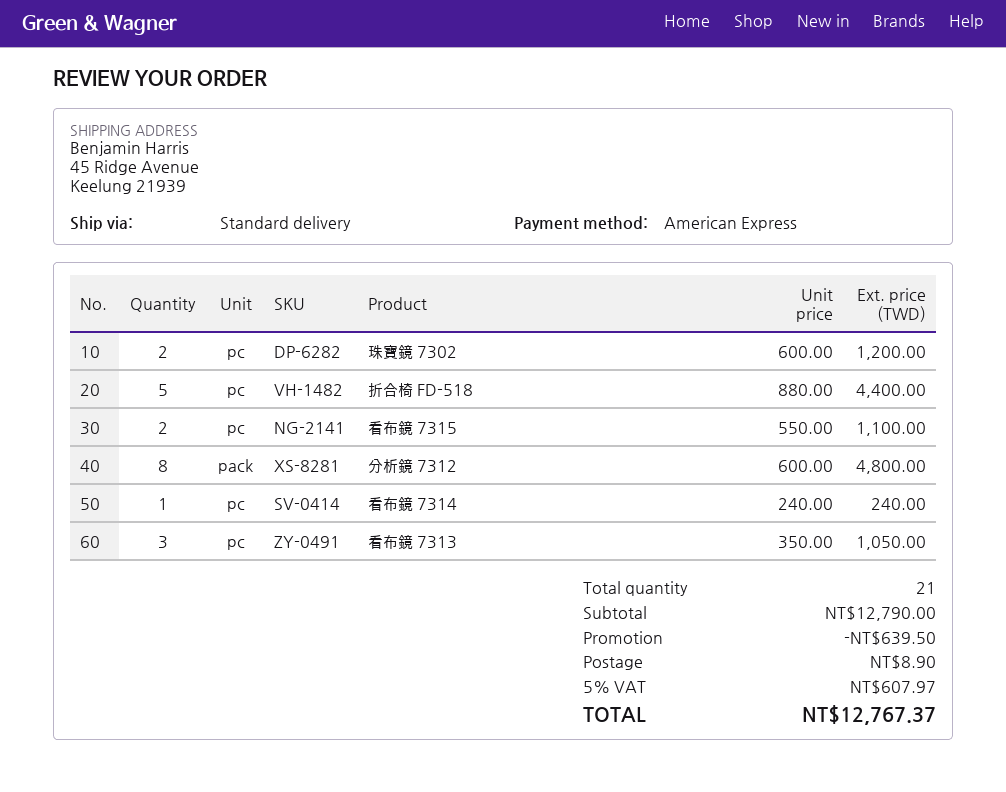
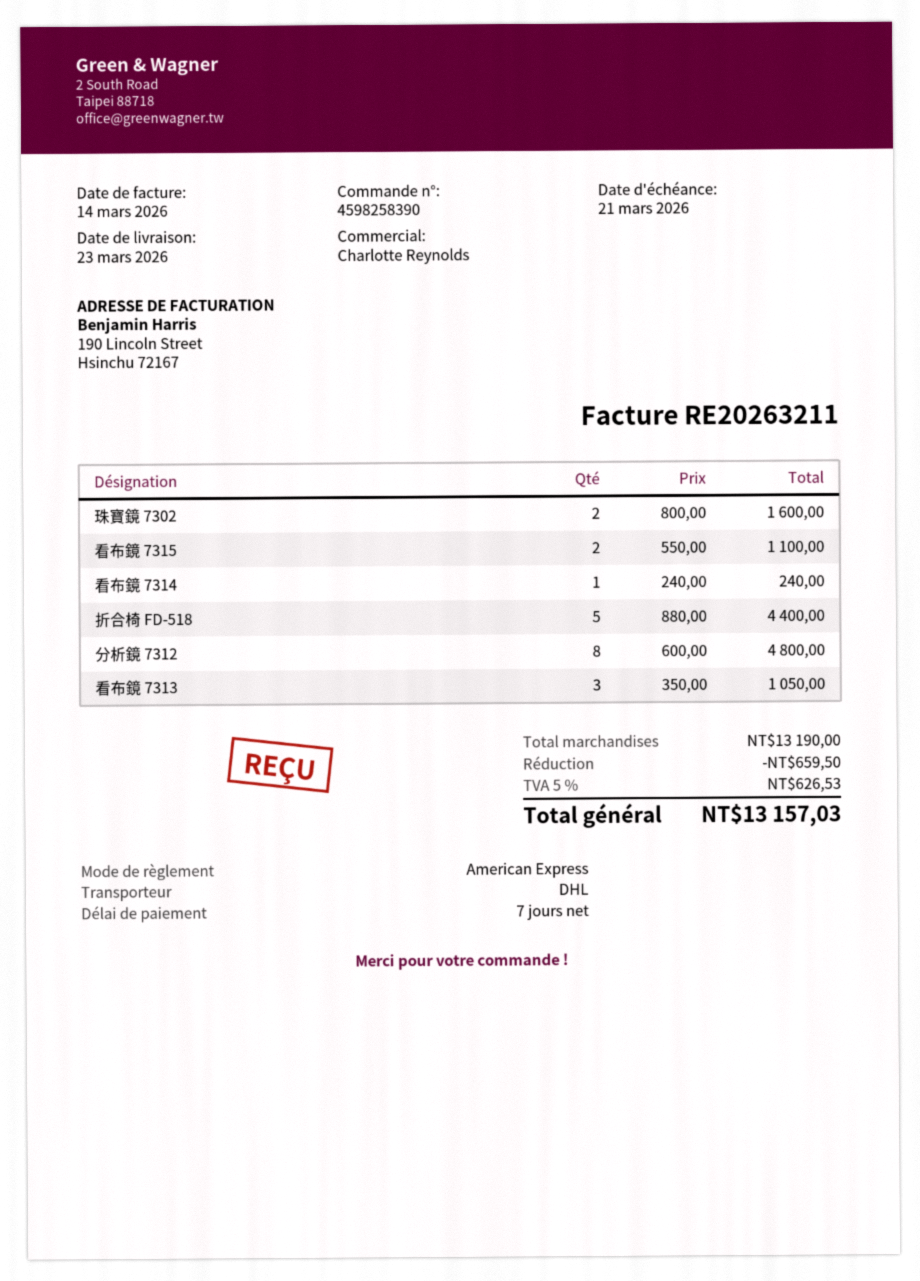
shipping method: standard -> DHL
珠寶鏡 7302: 2 x 600.00 = 1200.00 -> 2 x 800.00 = 1600.00
subtotal: 12790.00 -> 13190.00
discount: 639.50 -> 659.50
shipping: 8.90 -> none
tax: 5% = 607.97 -> 5% = 626.53
total: 12767.37 -> 13157.03

